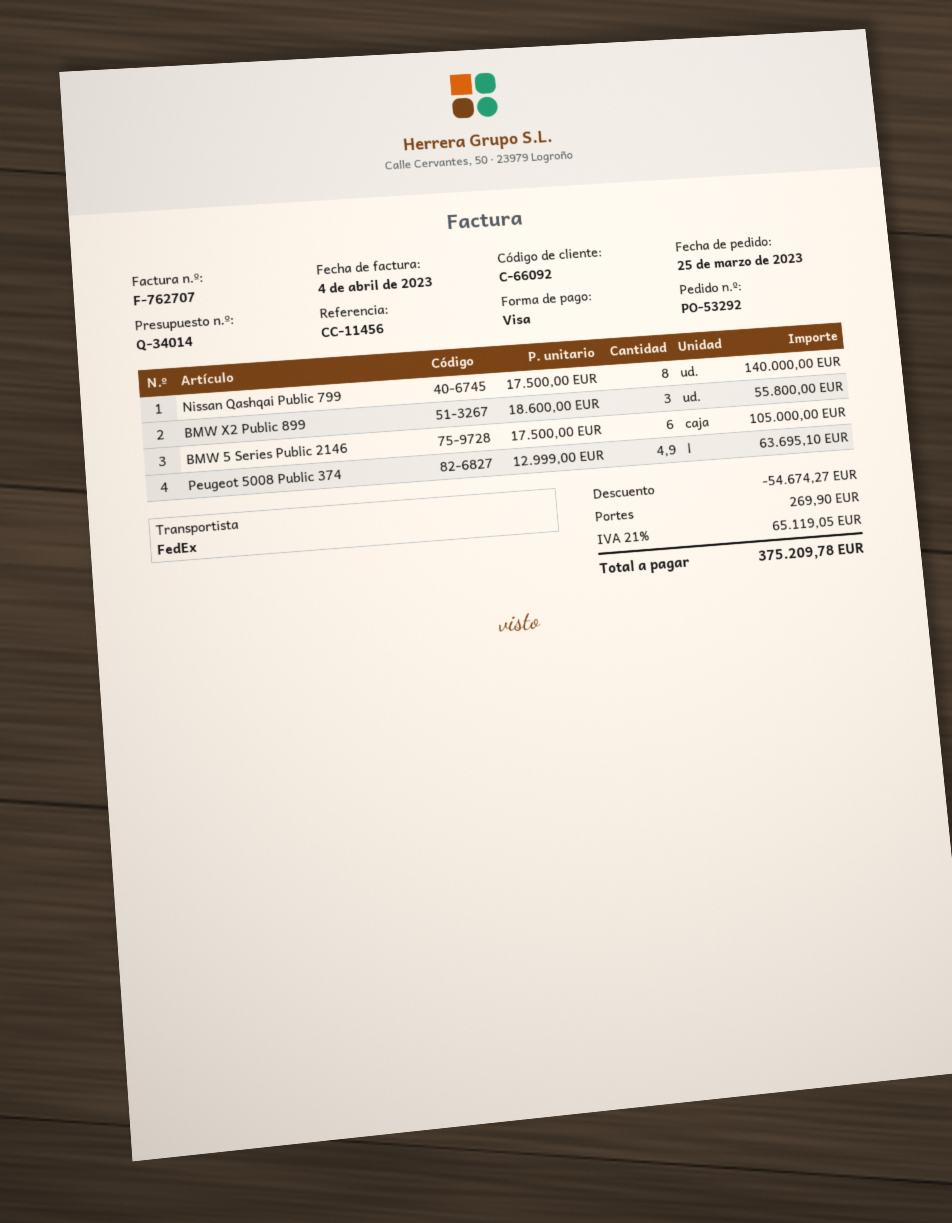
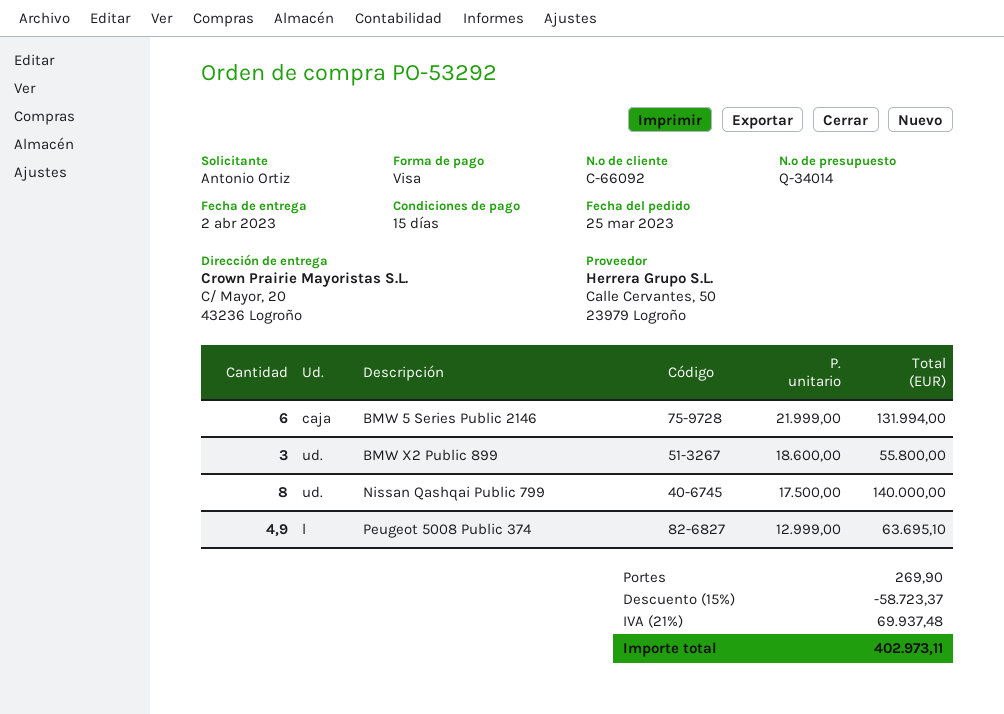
BMW 5 Series Public 2146: 6 x 17500.00 = 105000.00 -> 6 x 21999.00 = 131994.00
discount: 54674.27 -> 58723.37
tax: 21% = 65119.05 -> 21% = 69937.48
total: 375209.78 -> 402973.11

